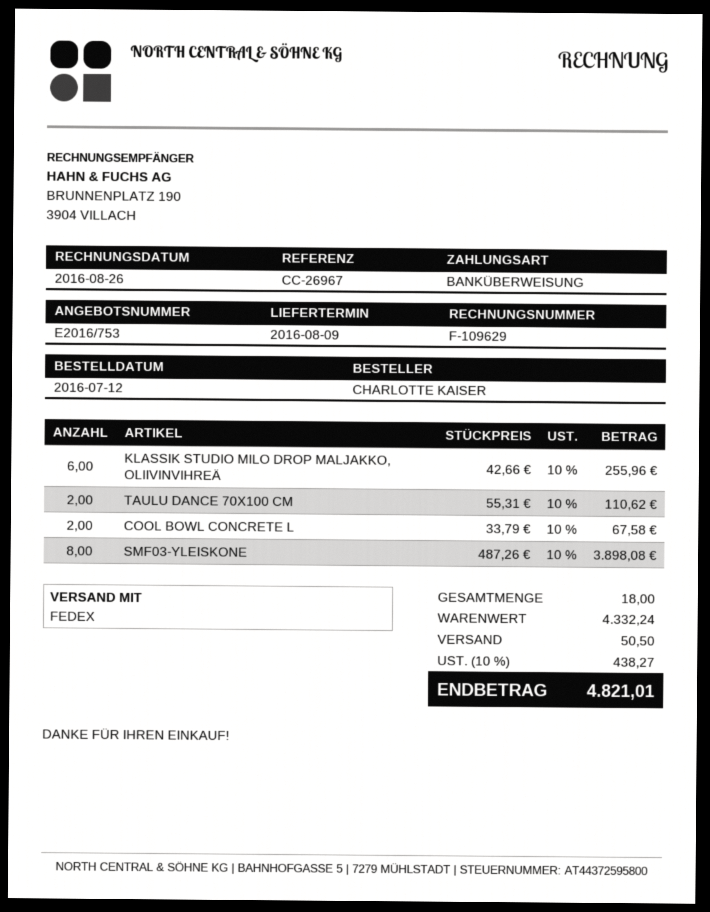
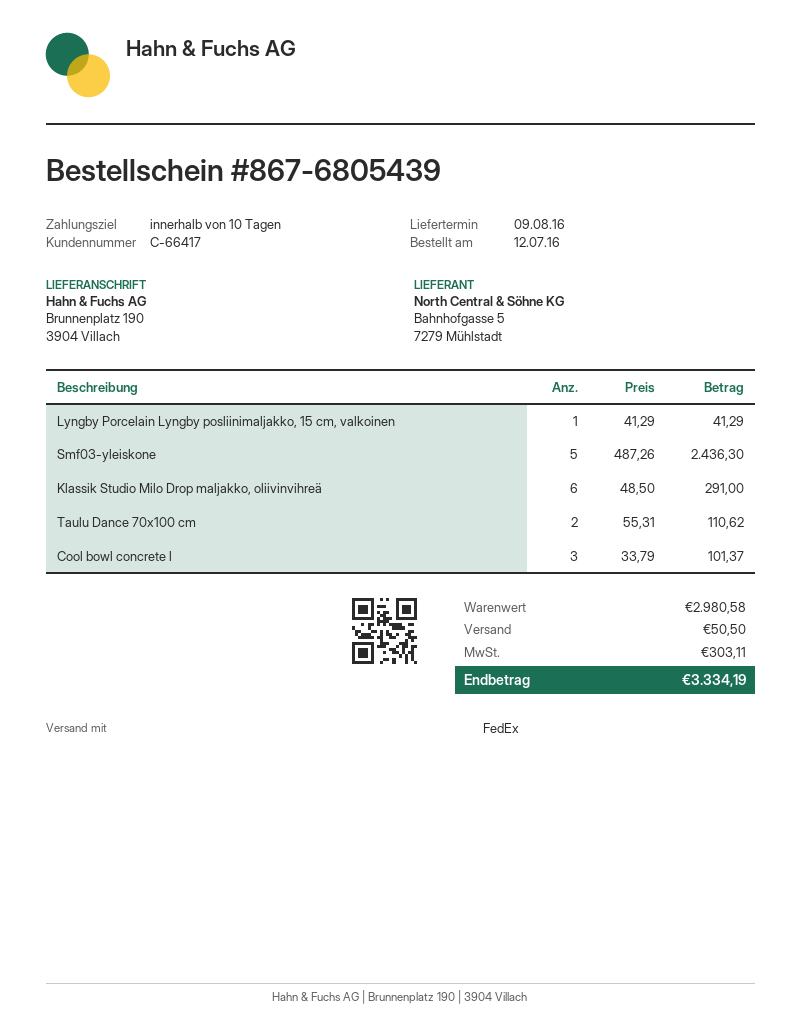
KLASSIK STUDIO MILO DROP MALJAKKO, OLIIVINVIHREÄ: 6 x 42.66 = 255.96 -> 6 x 48.50 = 291.00
COOL BOWL CONCRETE L: 2 x 33.79 = 67.58 -> 3 x 33.79 = 101.37
SMF03-YLEISKONE: 8 x 487.26 = 3898.08 -> 5 x 487.26 = 2436.30
Lyngby Porcelain Lyngby posliinimaljakko, 15 cm, valkoinen: none -> 1 x 41.29 = 41.29
subtotal: 4332.24 -> 2980.58
tax: 438.27 -> 303.11
total: 4821.01 -> 3334.19

